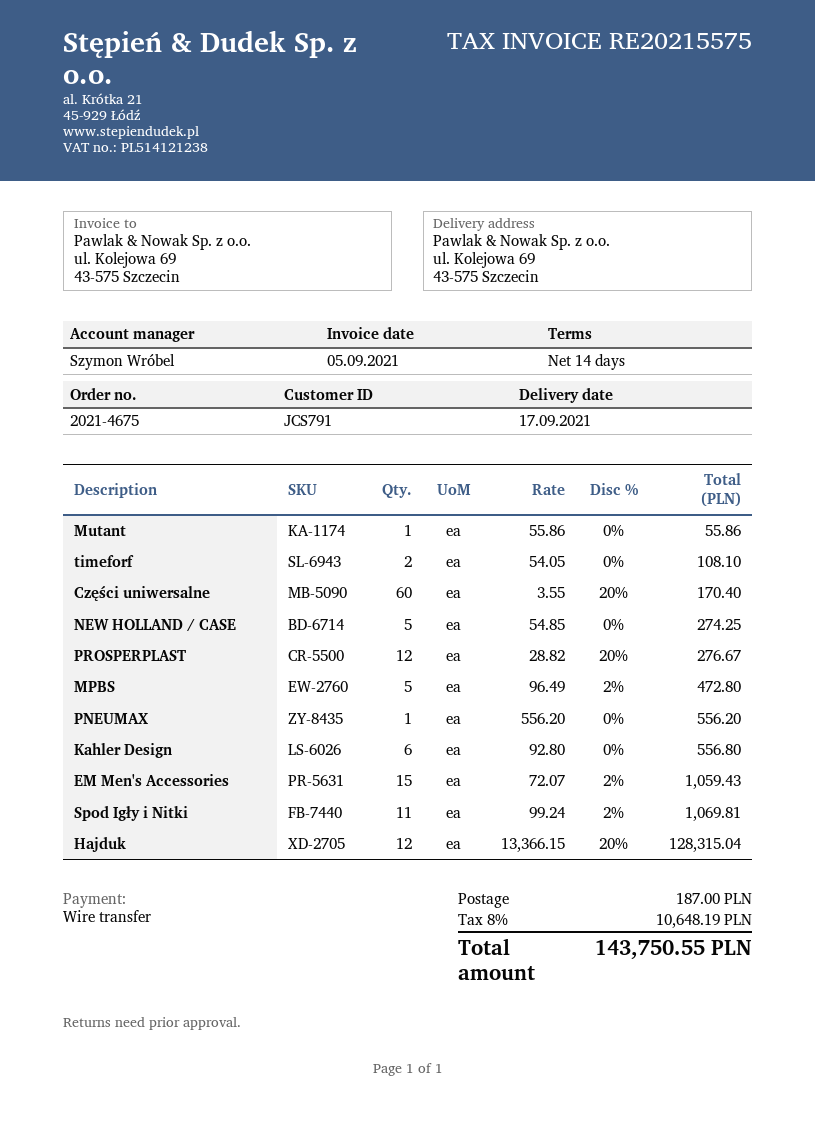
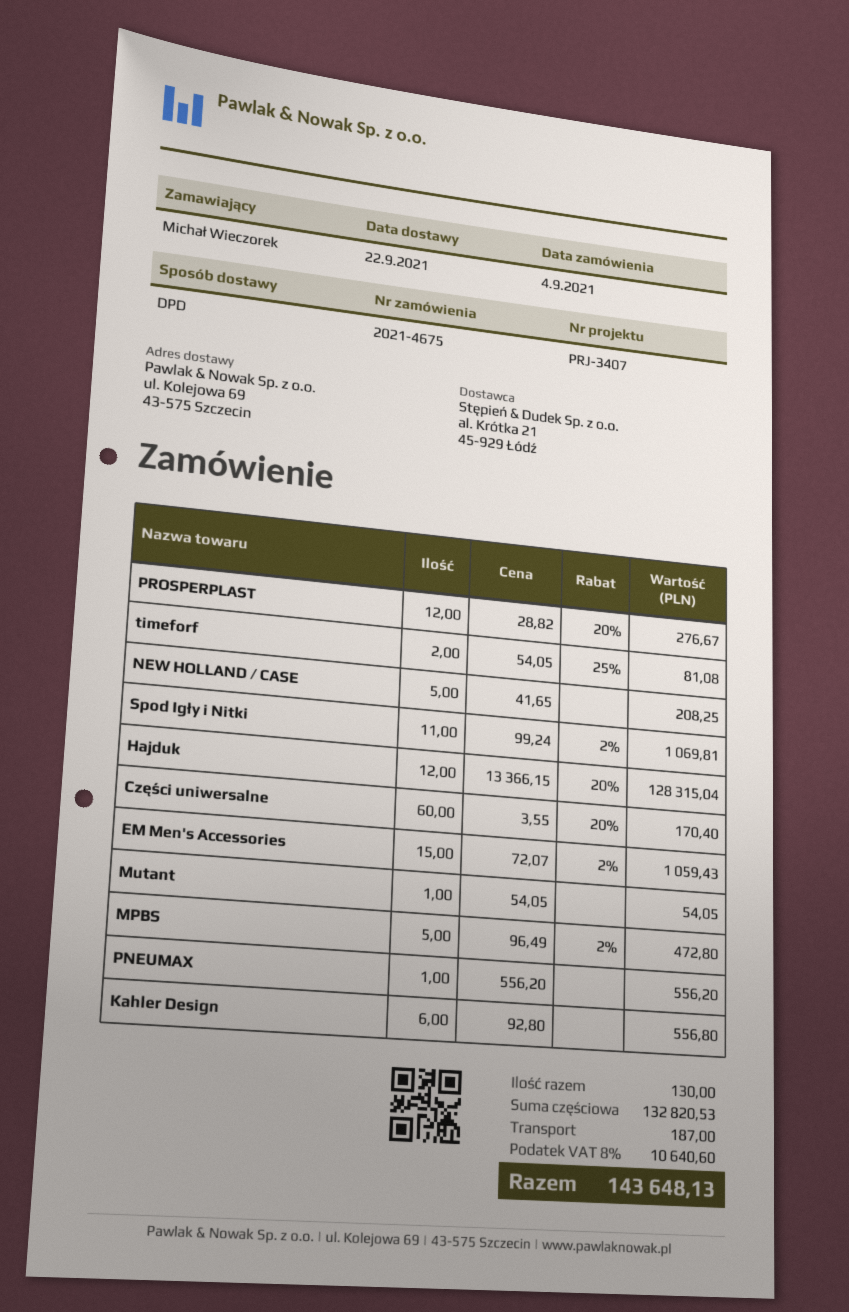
delivery date: 2021-09-17 -> 2021-09-22
Mutant: 1 x 55.86 = 55.86 -> 1 x 54.05 = 54.05
timeforf: 2 x 54.05 = 108.10 -> 2 x 54.05 - 25% = 81.08
NEW HOLLAND / CASE: 5 x 54.85 = 274.25 -> 5 x 41.65 = 208.25
tax: 8% = 10648.19 -> 8% = 10640.60
total: 143750.55 -> 143648.13

